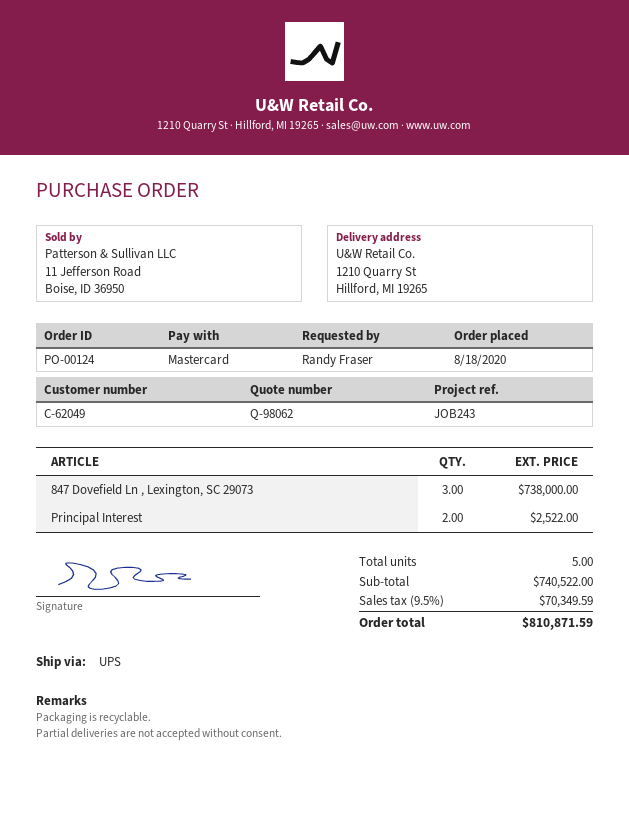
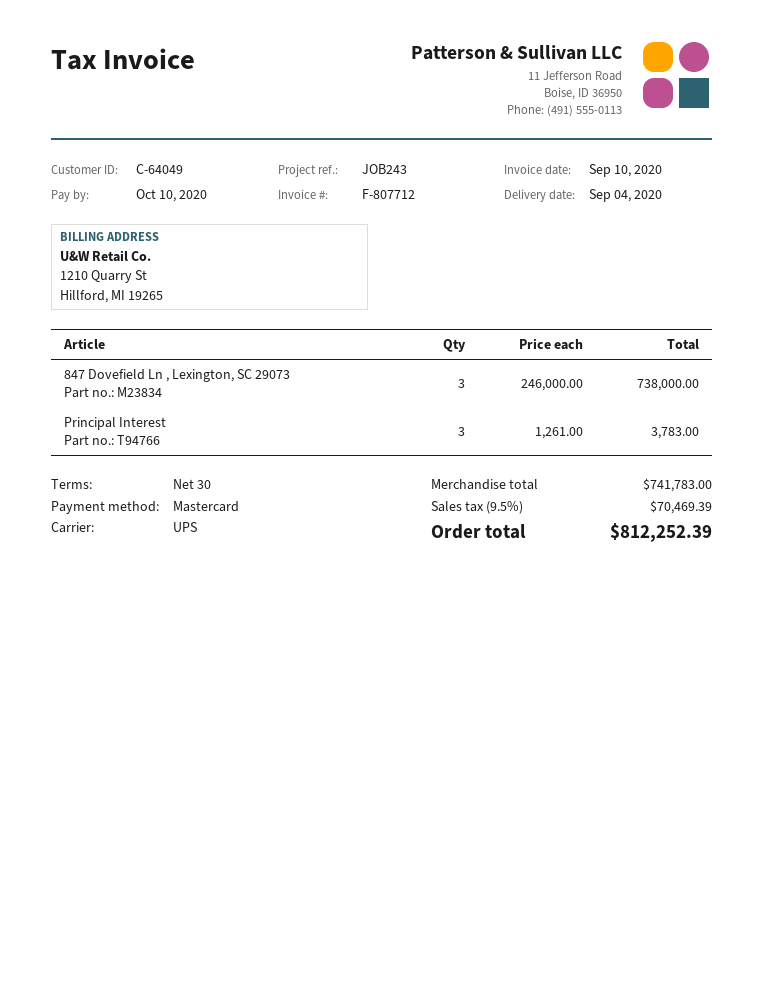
customer number: C-62049 -> C-64049
Principal Interest: 2 for 2522.00 -> 3 for 3783.00
subtotal: 740522.00 -> 741783.00
tax: 9.5% = 70349.59 -> 9.5% = 70469.39
total: 810871.59 -> 812252.39

